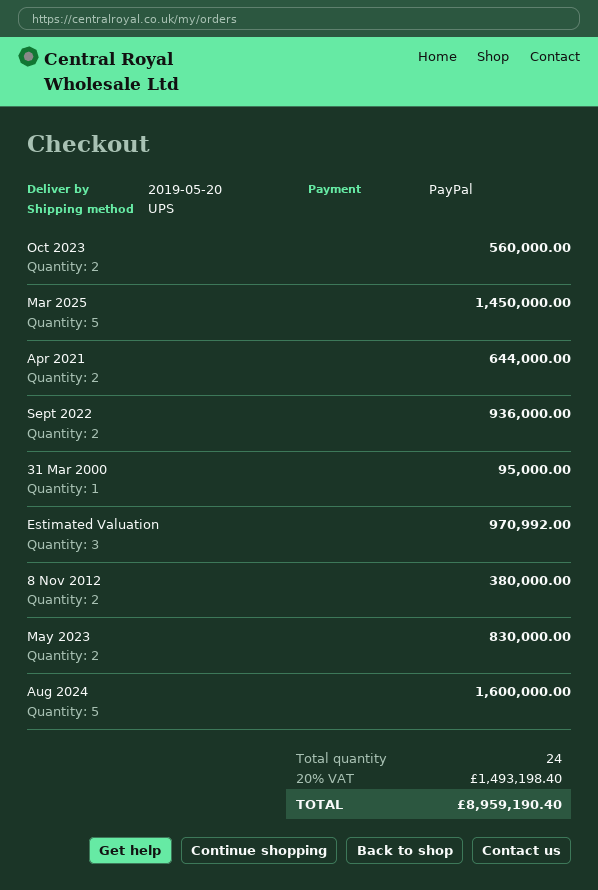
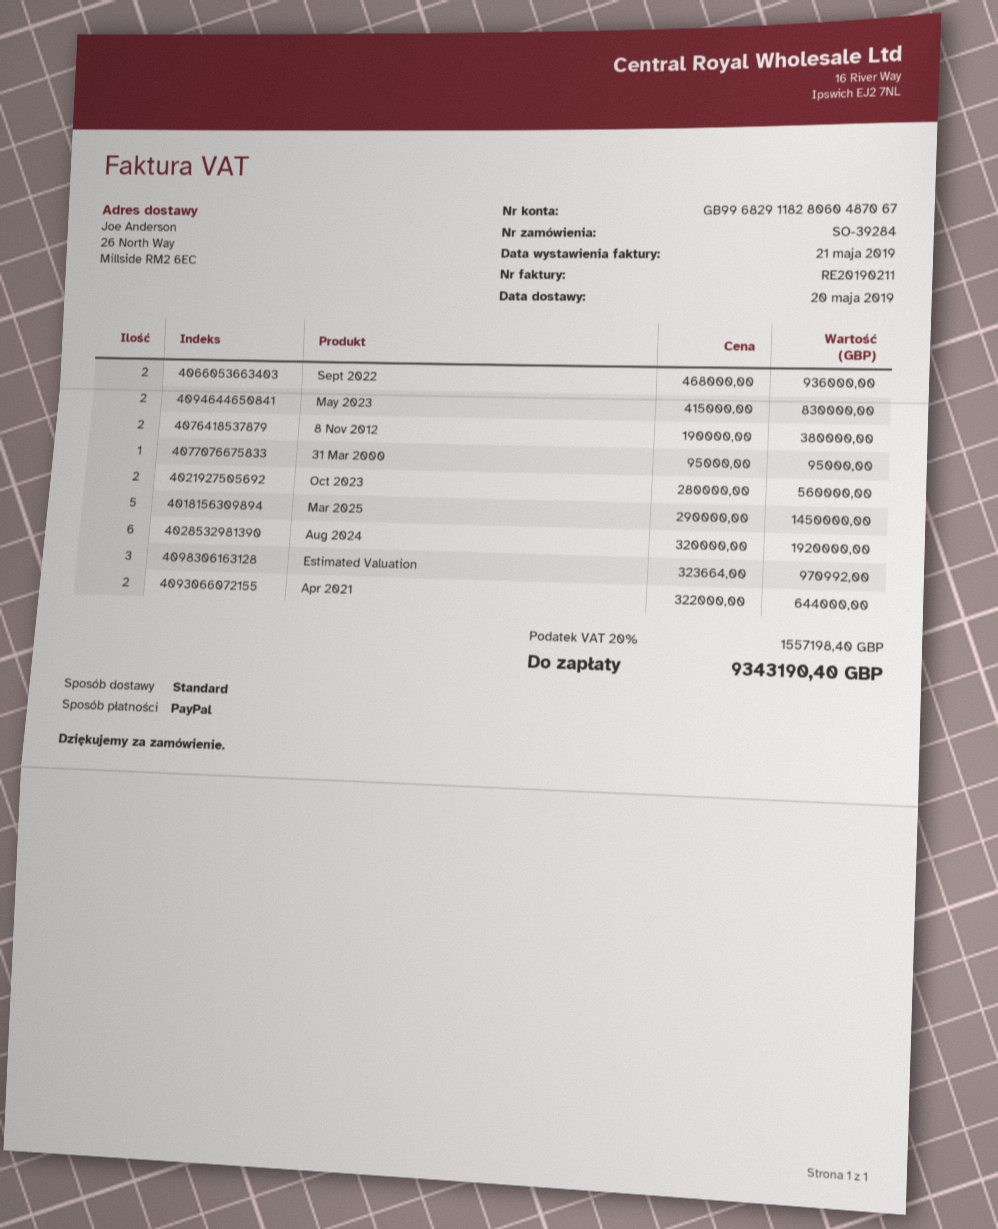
shipping method: UPS -> standard
Aug 2024: 5 for 1600000.00 -> 6 for 1920000.00
tax: 20% = 1493198.40 -> 20% = 1557198.40
total: 8959190.40 -> 9343190.40

